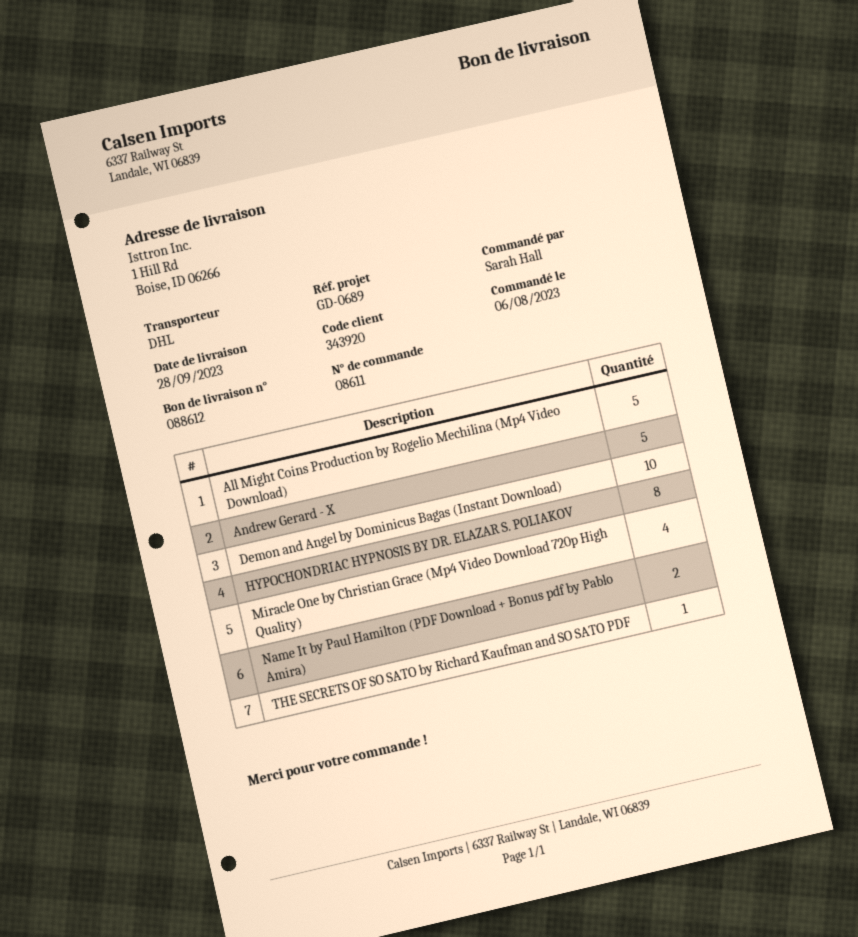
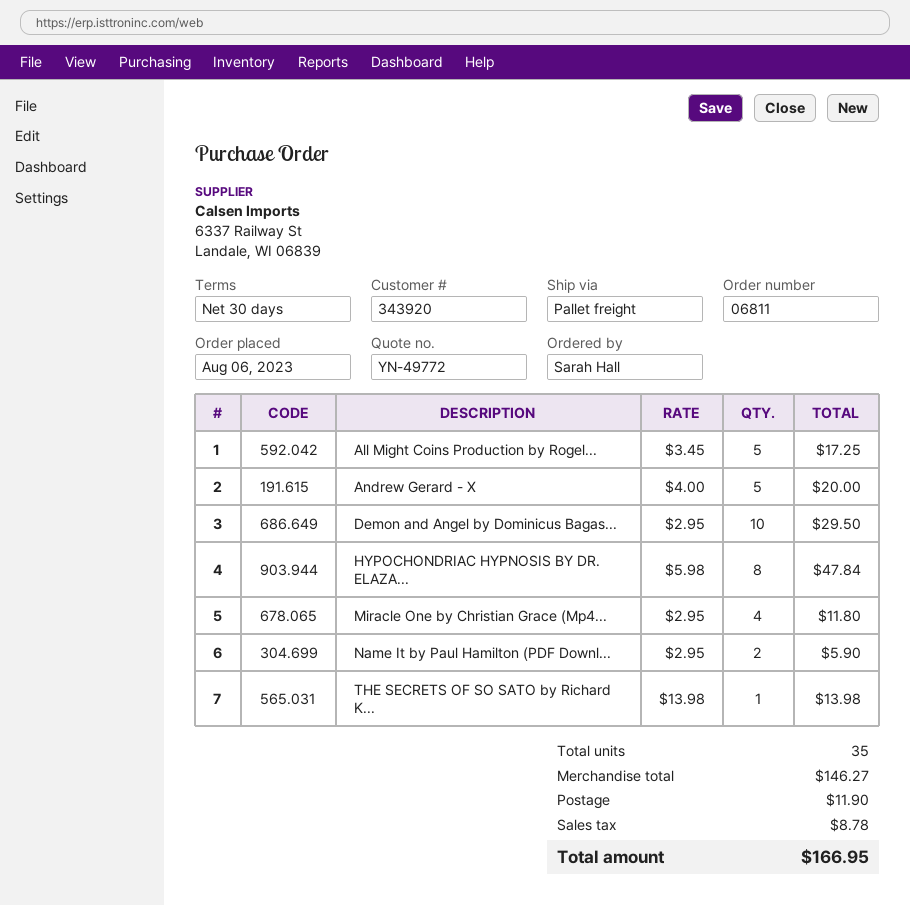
order number: 08611 -> 06811
shipping method: DHL -> pallet freight

